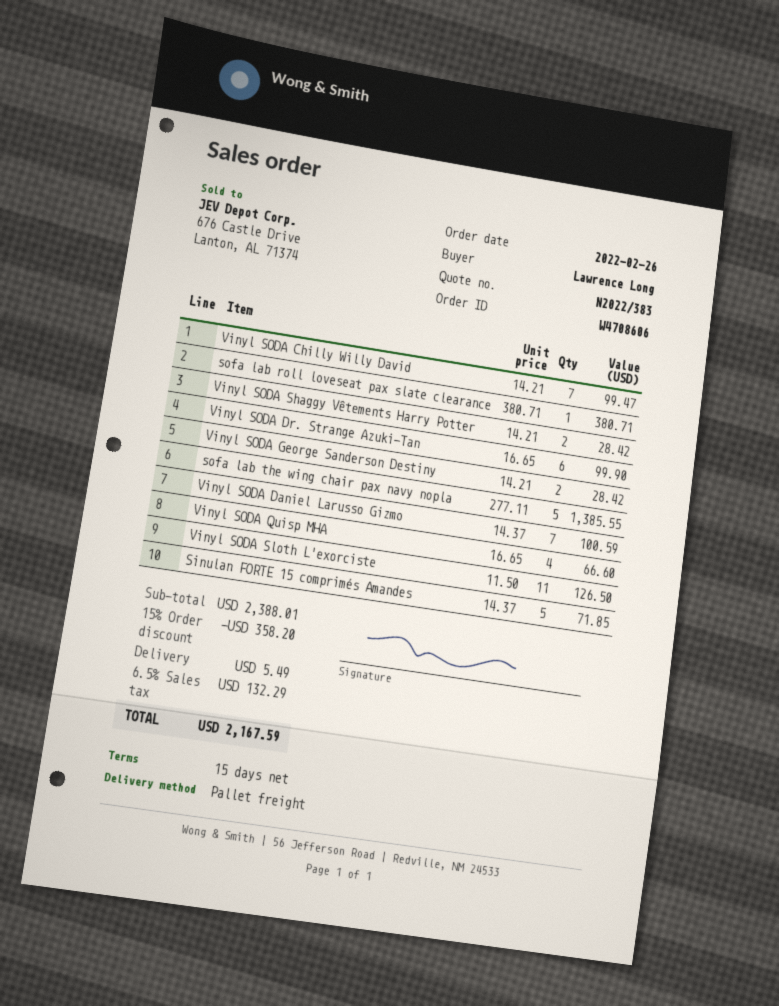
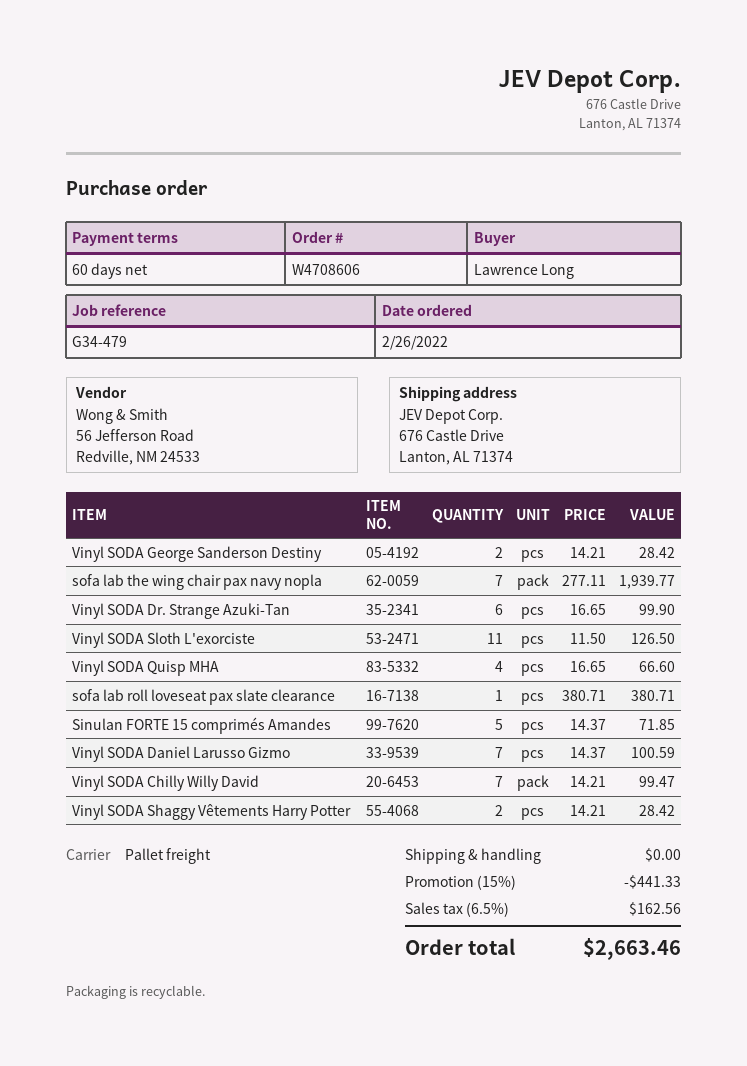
payment terms: 15 days -> 60 days
sofa lab the wing chair pax navy nopla: 5 x 277.11 = 1385.55 -> 7 x 277.11 = 1939.77
discount: 15% = 358.20 -> 15% = 441.33
shipping: 5.49 -> 0.00
tax: 6.5% = 132.29 -> 6.5% = 162.56
total: 2167.59 -> 2663.46

